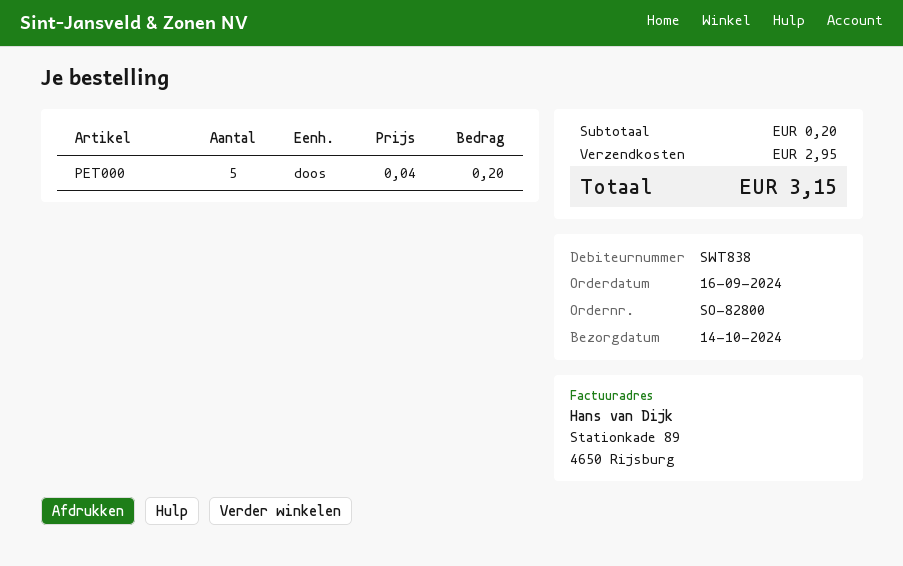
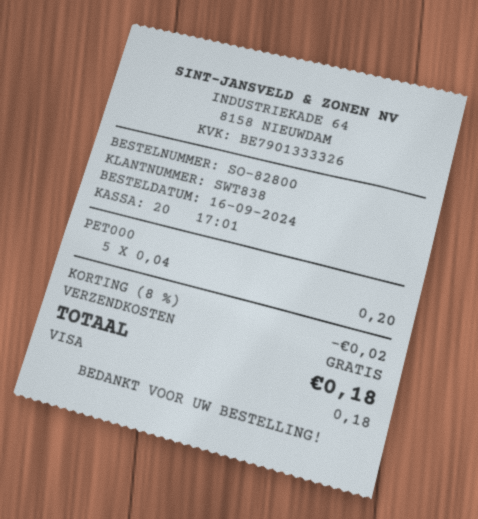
discount: none -> 8% = 0.02
shipping: 2.95 -> 0.00
total: 3.15 -> 0.18

